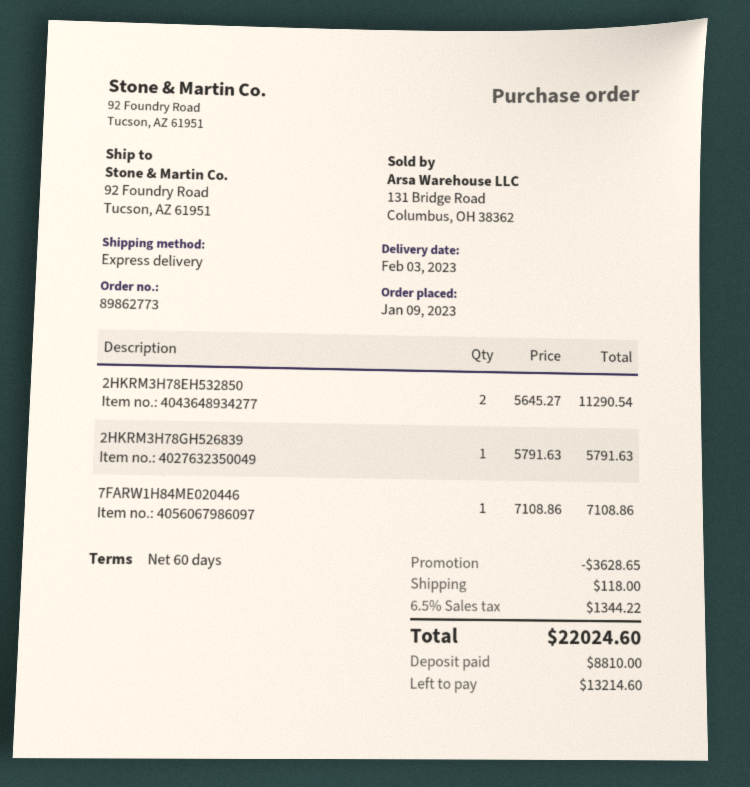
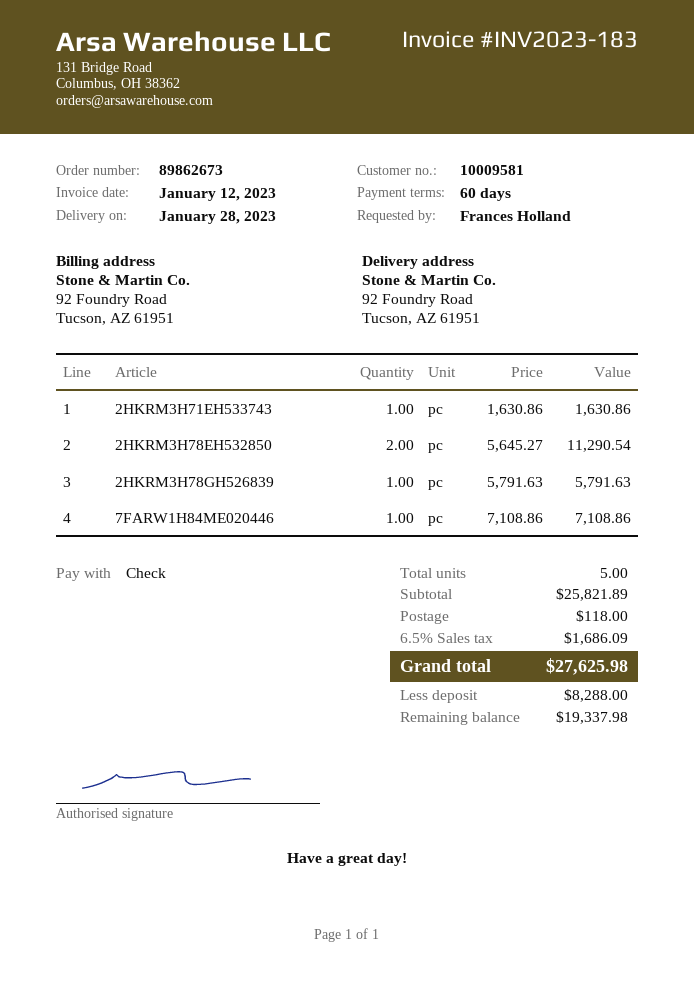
order number: 89862773 -> 89862673
delivery date: 2023-02-03 -> 2023-01-28
2HKRM3H71EH533743: none -> 1 x 1630.86 = 1630.86
discount: 3628.65 -> none
tax: 6.5% = 1344.22 -> 6.5% = 1686.09
total: 22024.60 -> 27625.98
deposit: 8810.00 -> 8288.00
balance: 13214.60 -> 19337.98

